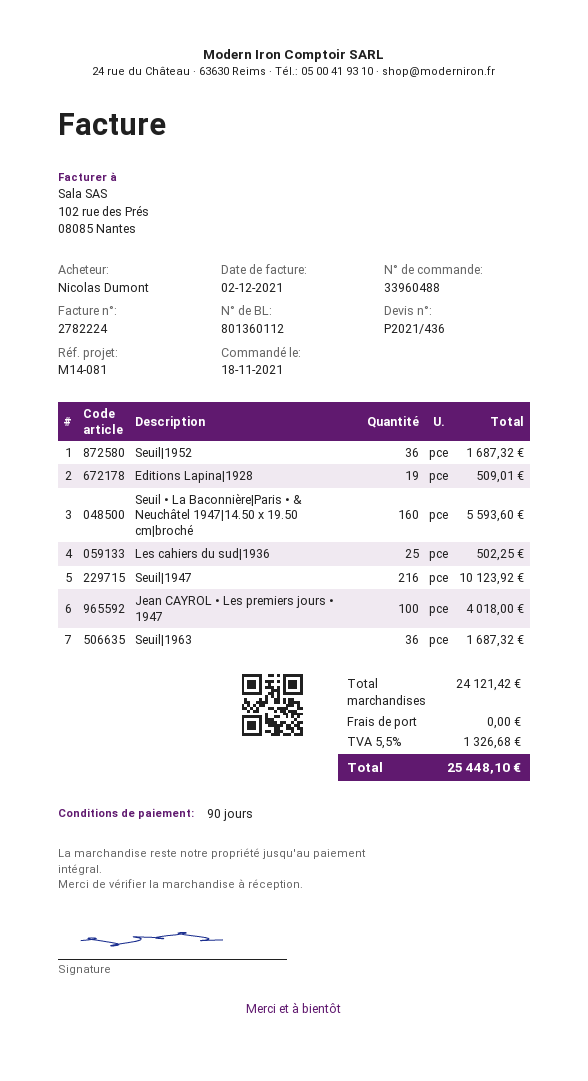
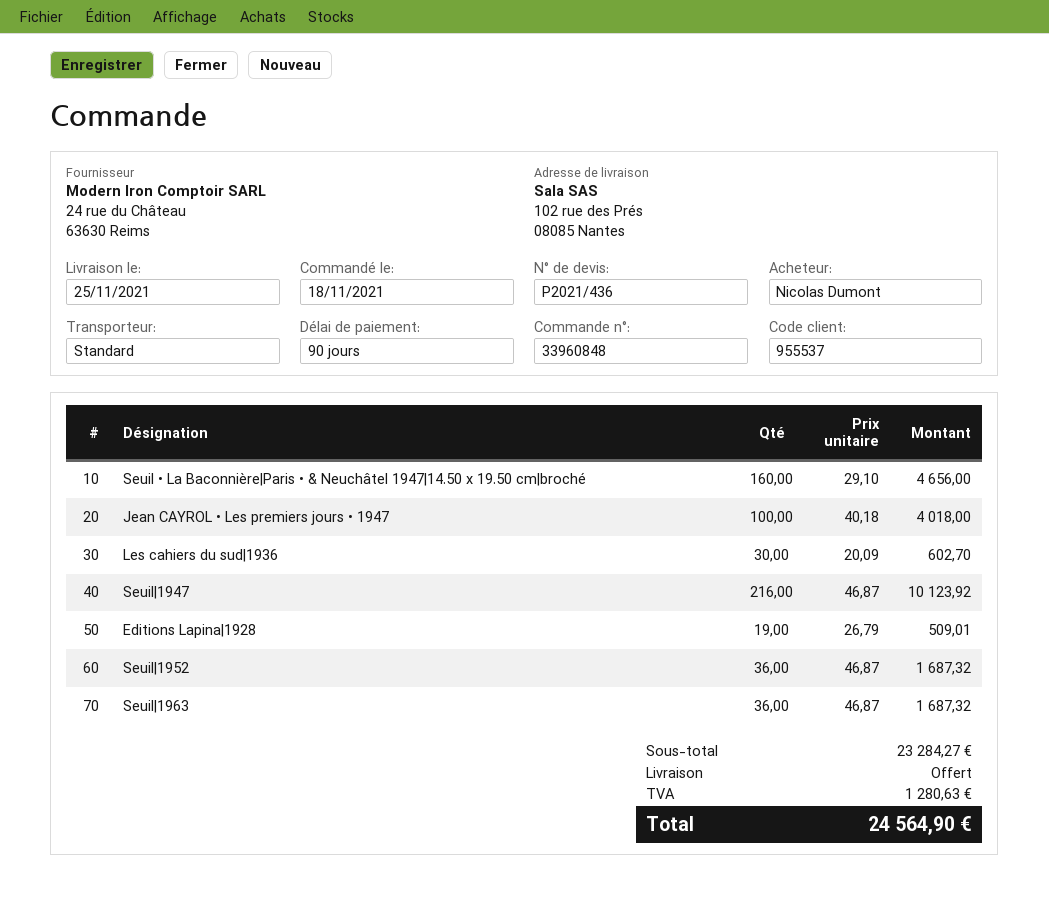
order number: 33960488 -> 33960848
Seuil • La Baconnière|Paris • & Neuchâtel 1947|14.50 x 19.50 cm|broché: 160 for 5593.60 -> 160 for 4656.00
Les cahiers du sud|1936: 25 for 502.25 -> 30 for 602.70
subtotal: 24121.42 -> 23284.27
tax: 1326.68 -> 1280.63
total: 25448.10 -> 24564.90

